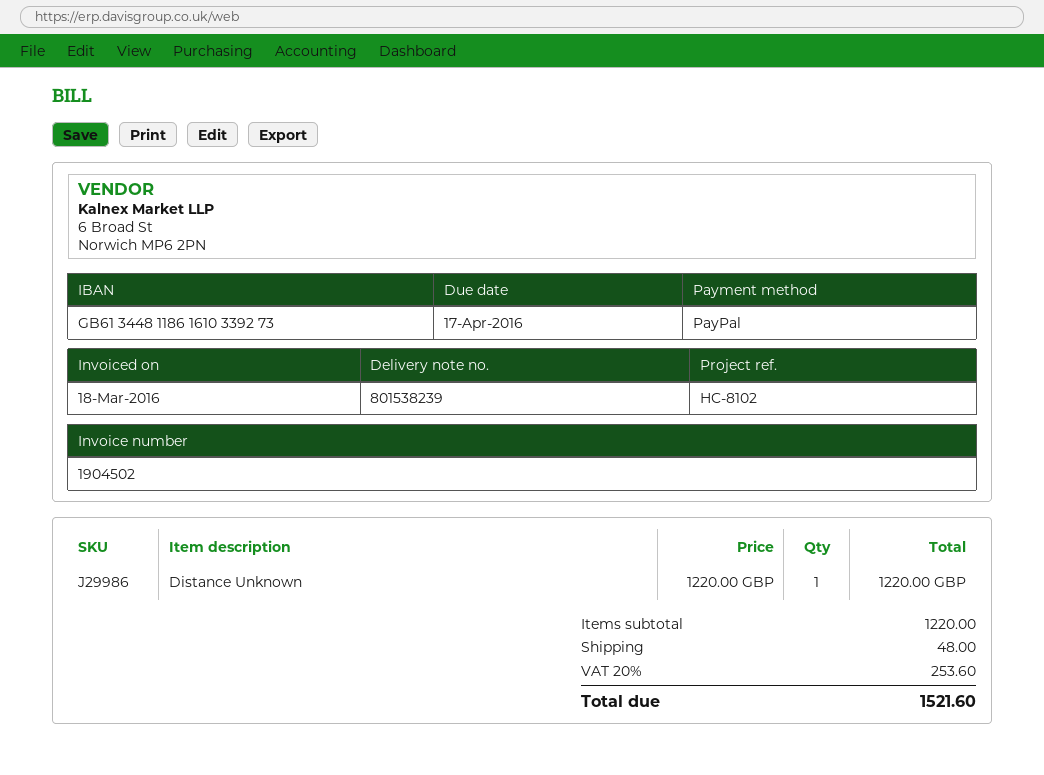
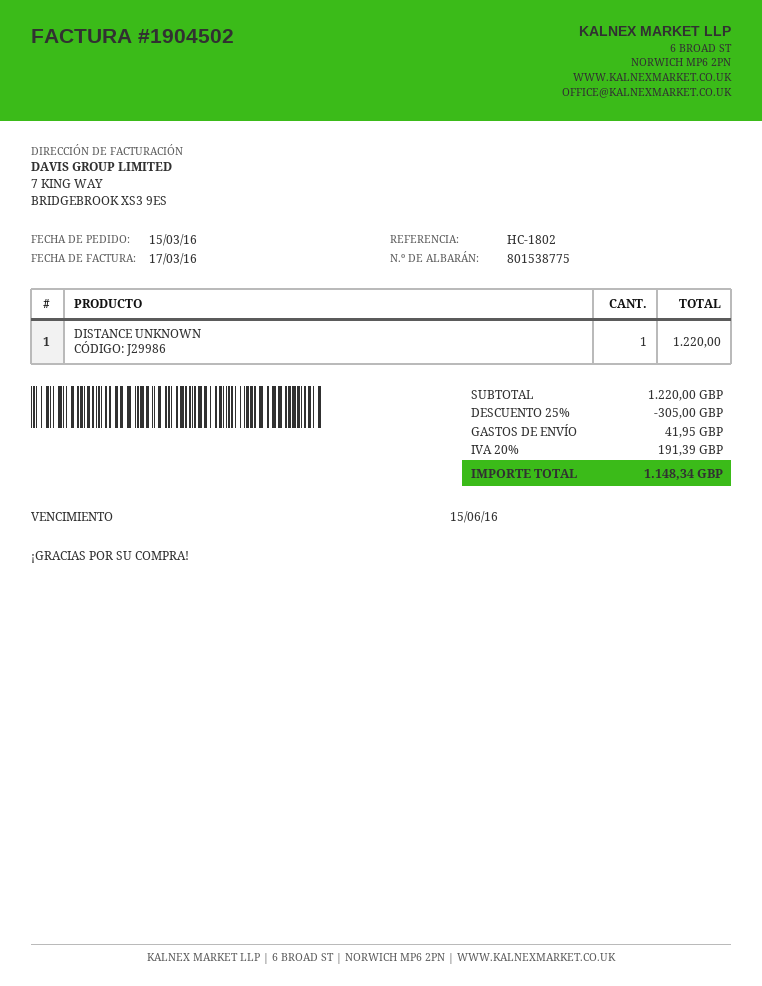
delivery note number: 801538239 -> 801538775
invoice date: 2016-03-18 -> 2016-03-17
due date: 2016-04-17 -> 2016-06-15
reference: HC-8102 -> HC-1802
discount: none -> 25% = 305.00
shipping: 48.00 -> 41.95
tax: 20% = 253.60 -> 20% = 191.39
total: 1521.60 -> 1148.34

